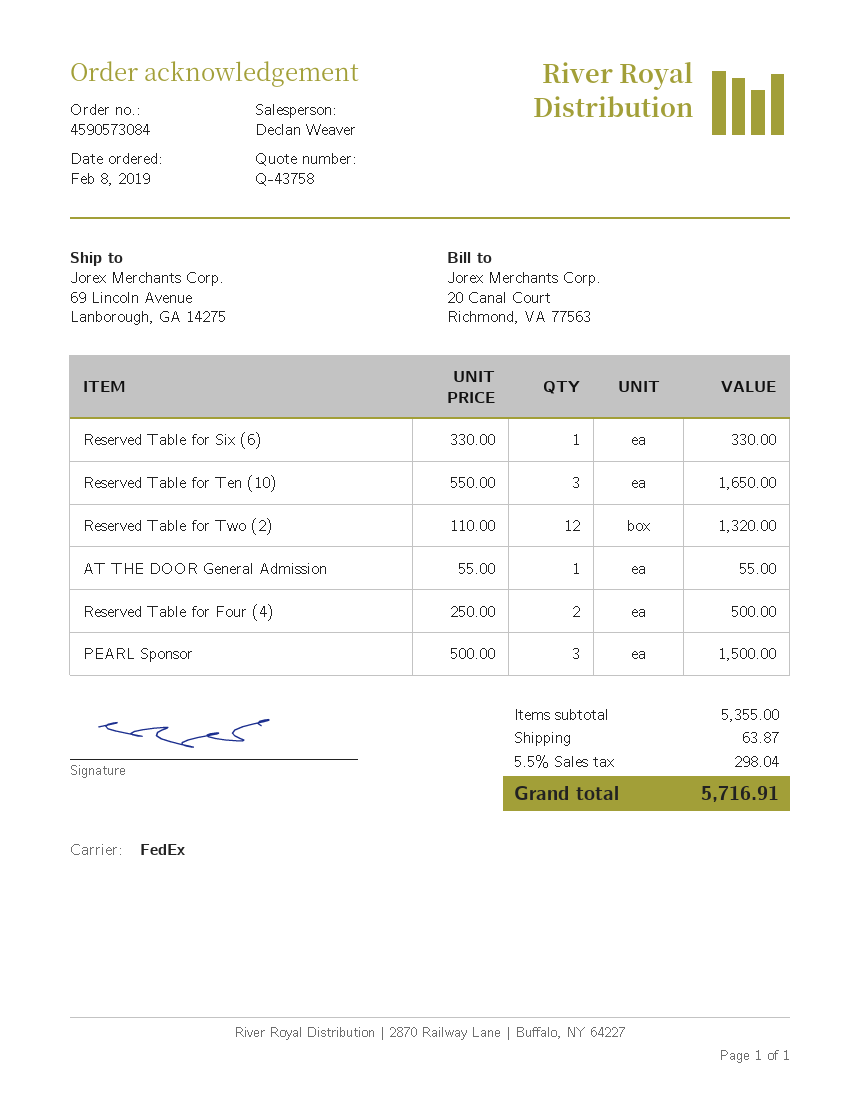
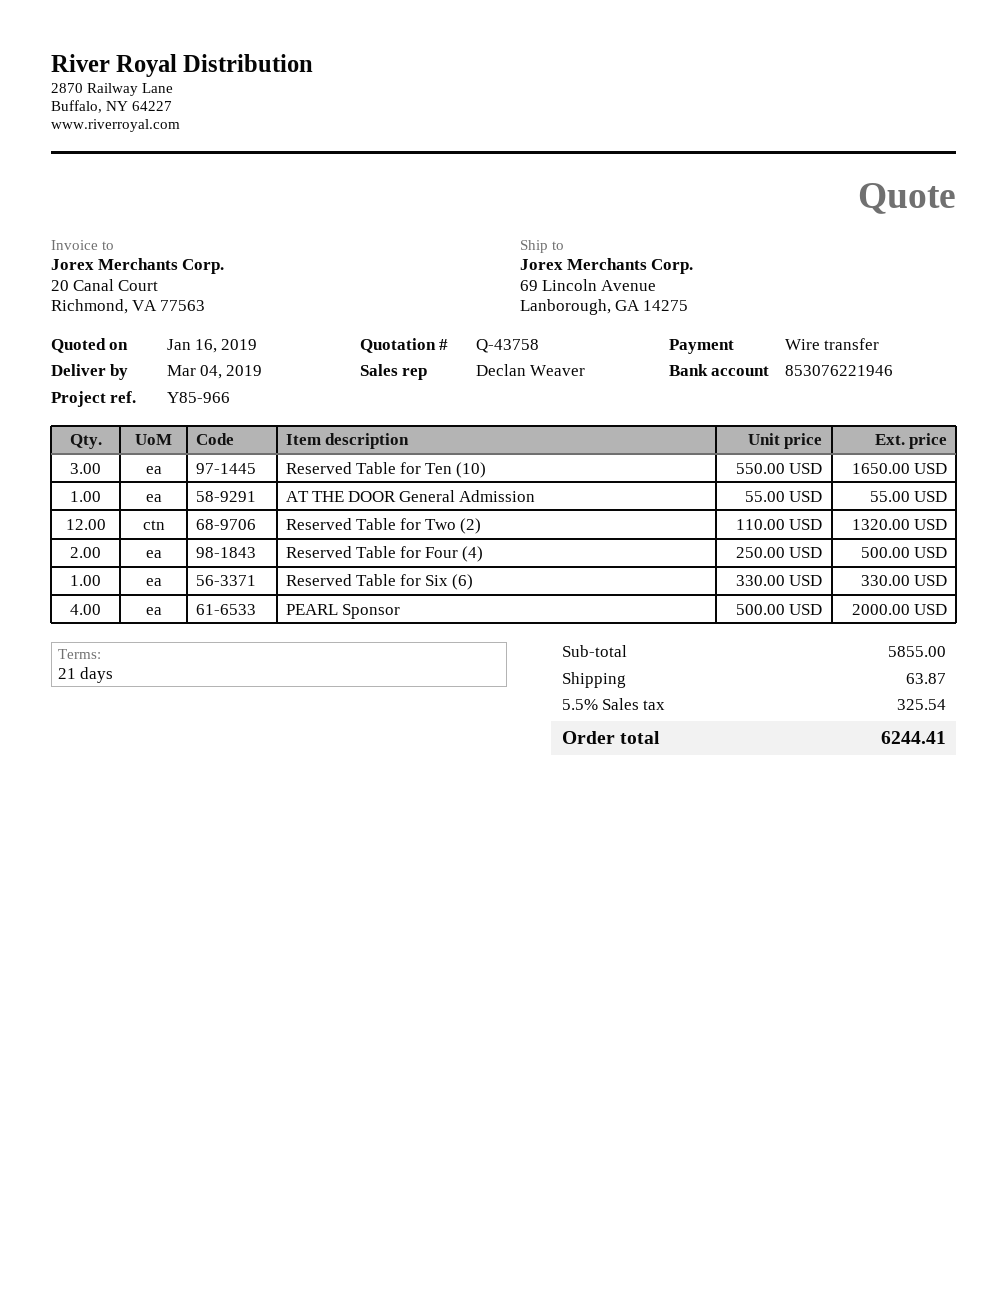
PEARL Sponsor: 3 x 500.00 = 1500.00 -> 4 x 500.00 = 2000.00
subtotal: 5355.00 -> 5855.00
tax: 5.5% = 298.04 -> 5.5% = 325.54
total: 5716.91 -> 6244.41

